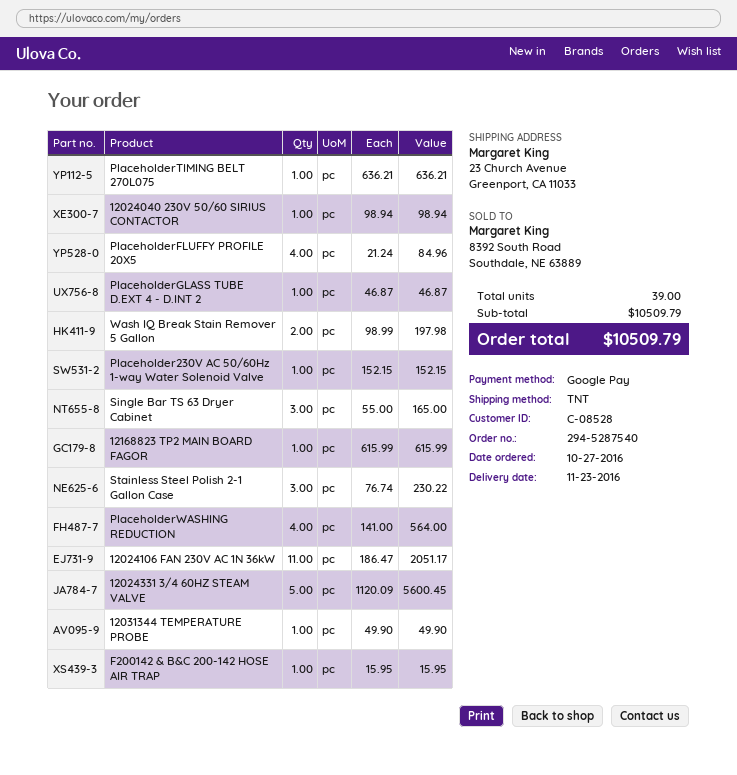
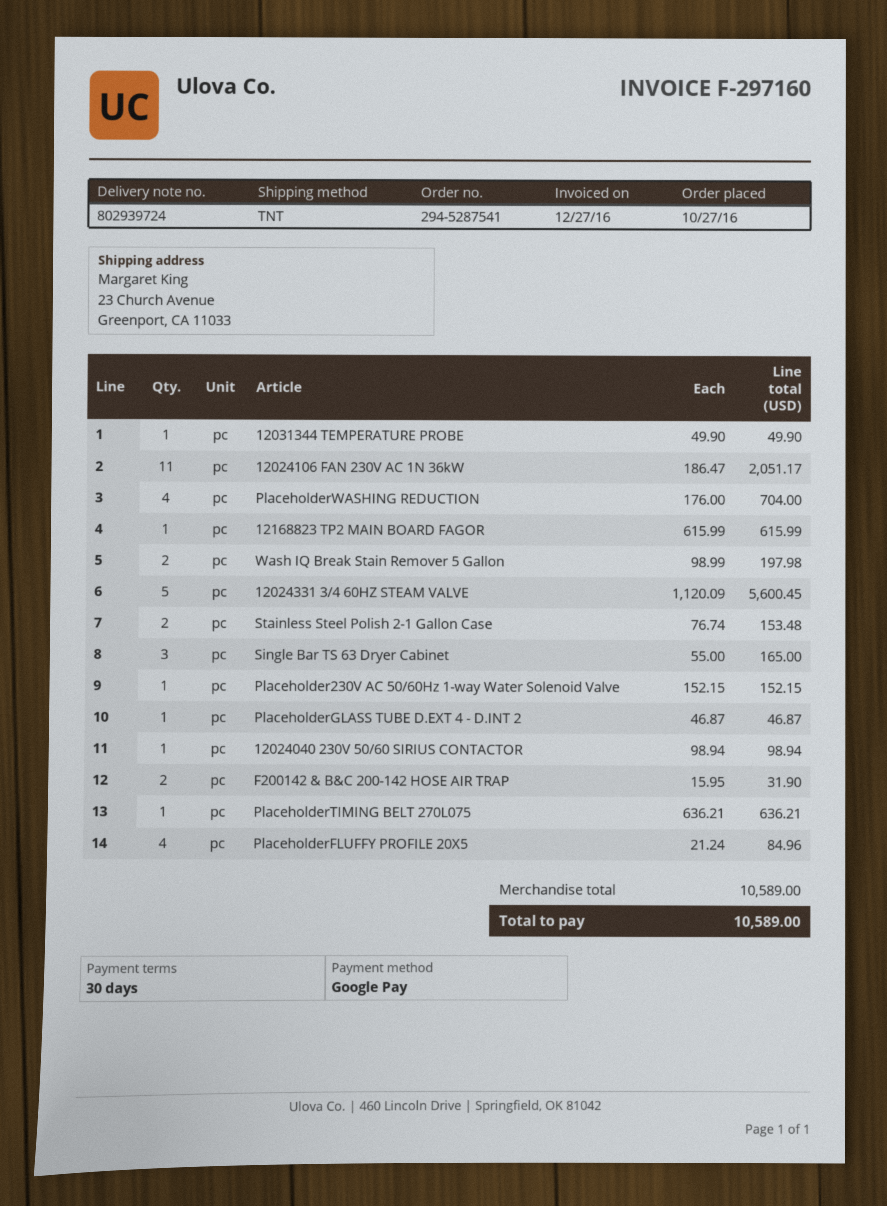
order number: 294-5287540 -> 294-5287541
Stainless Steel Polish 2-1 Gallon Case: 3 x 76.74 = 230.22 -> 2 x 76.74 = 153.48
PlaceholderWASHING REDUCTION: 4 x 141.00 = 564.00 -> 4 x 176.00 = 704.00
F200142 & B&C 200-142 HOSE AIR TRAP: 1 x 15.95 = 15.95 -> 2 x 15.95 = 31.90
subtotal: 10509.79 -> 10589.00
total: 10509.79 -> 10589.00

